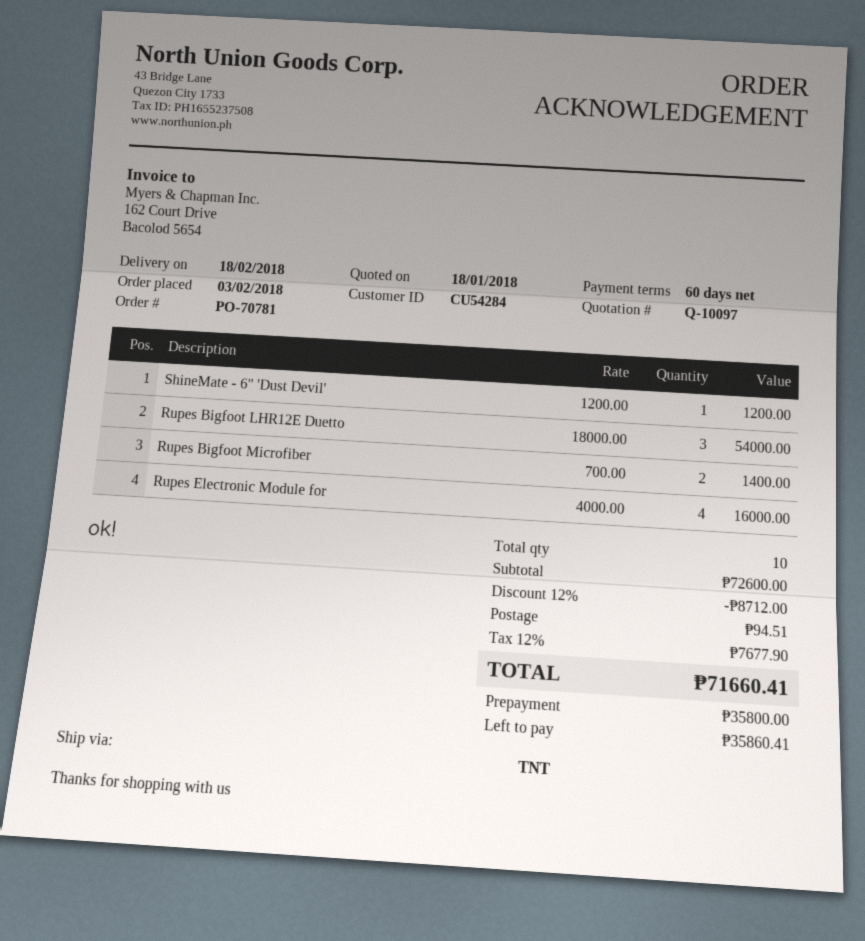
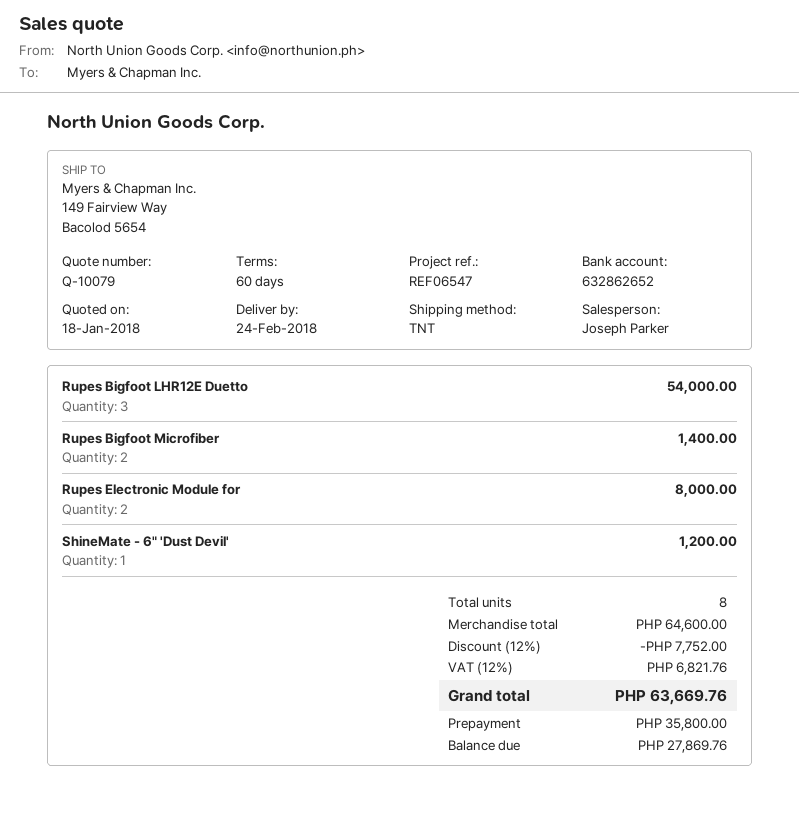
quote number: Q-10097 -> Q-10079
delivery date: 2018-02-18 -> 2018-02-24
Rupes Electronic Module for: 4 for 16000.00 -> 2 for 8000.00
total quantity: 10 -> 8
subtotal: 72600.00 -> 64600.00
discount: 12% = 8712.00 -> 12% = 7752.00
shipping: 94.51 -> none
tax: 12% = 7677.90 -> 12% = 6821.76
total: 71660.41 -> 63669.76
balance: 35860.41 -> 27869.76

